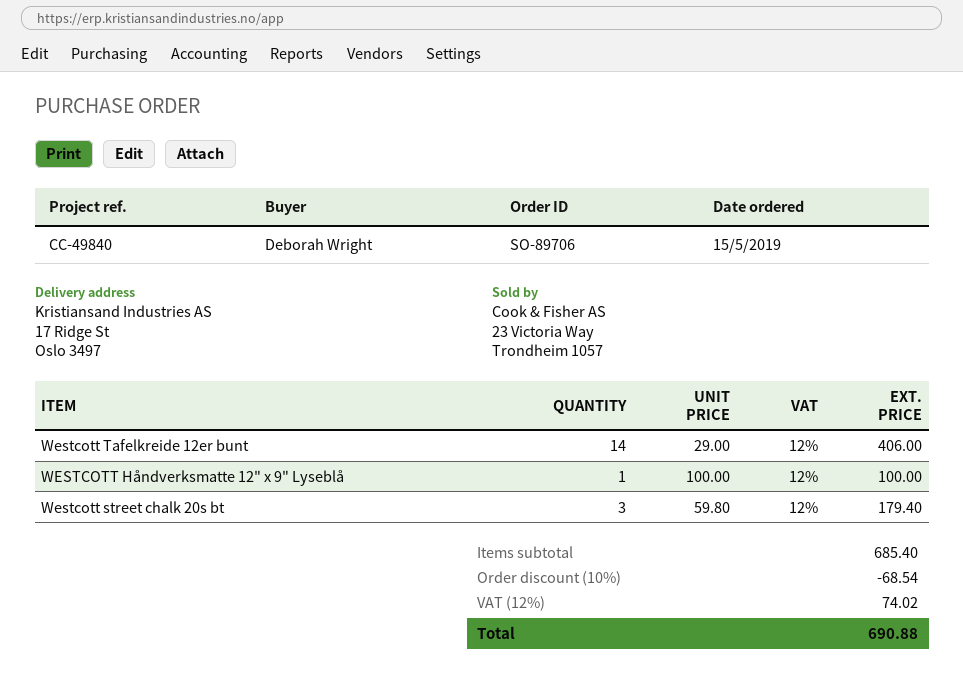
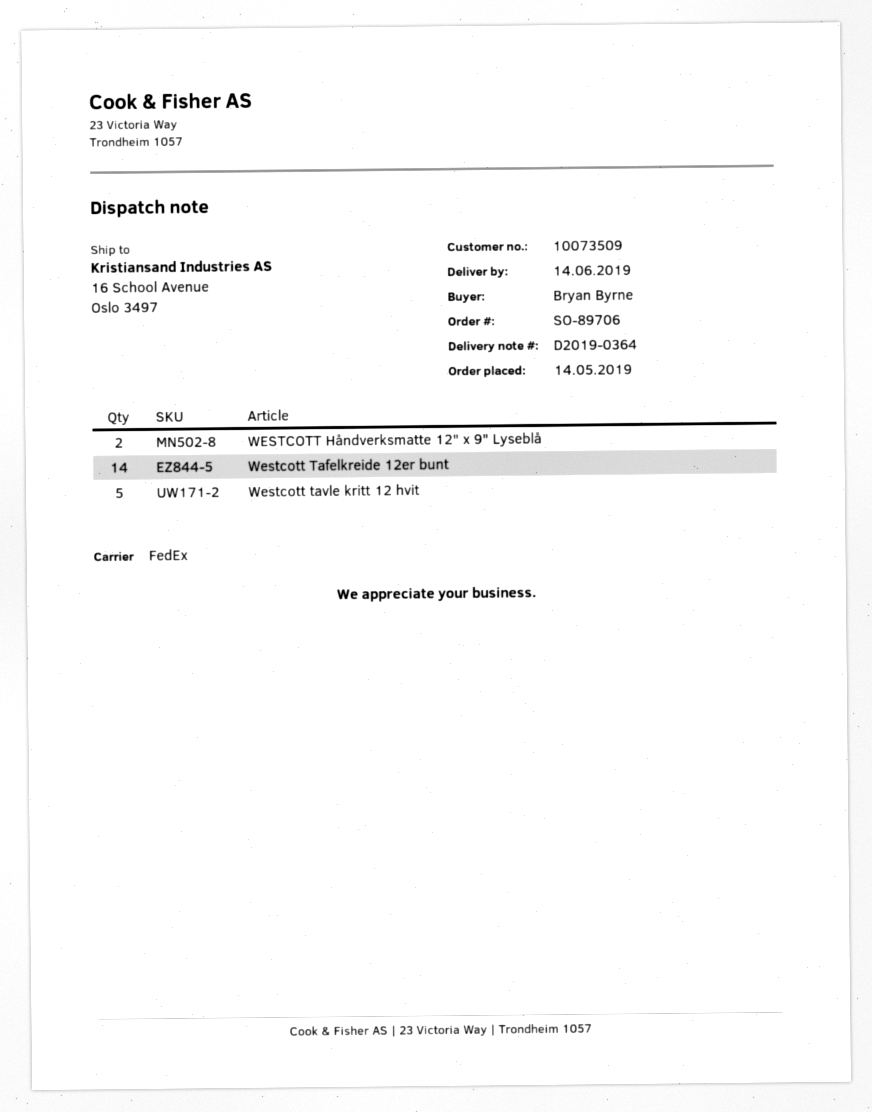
order date: 2019-05-15 -> 2019-05-14
ordered by: Deborah Wright -> Bryan Byrne
ship to: 17 Ridge St, Oslo 3497 -> 16 School Avenue, Oslo 3497
WESTCOTT Håndverksmatte 12" x 9" Lyseblå: 1 -> 2
Westcott street chalk 20s bt: 3 -> none
Westcott tavle kritt 12 hvit: none -> 5

